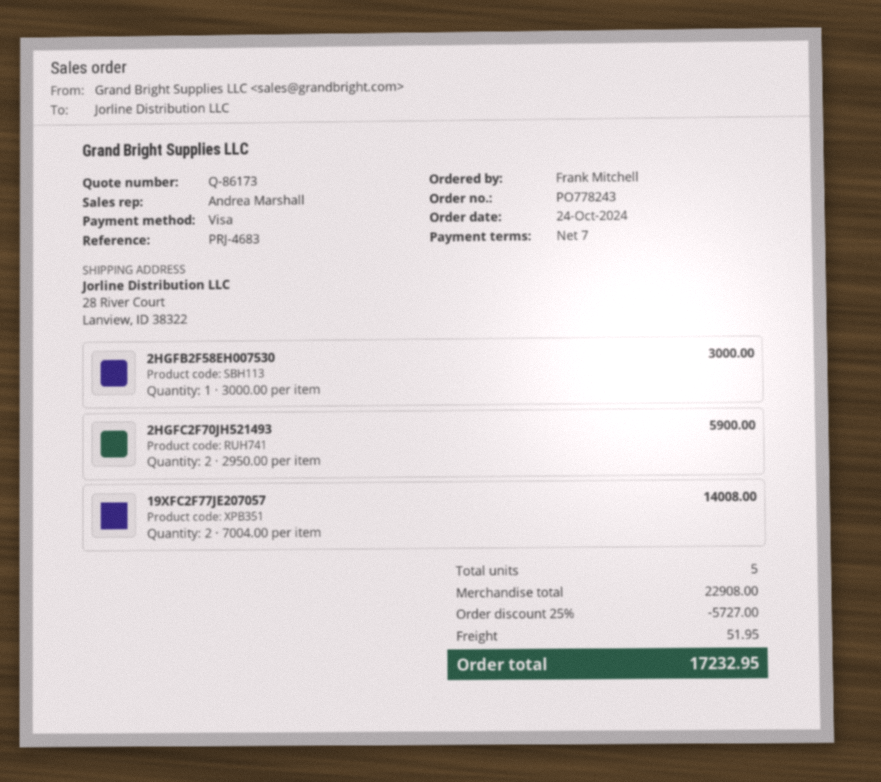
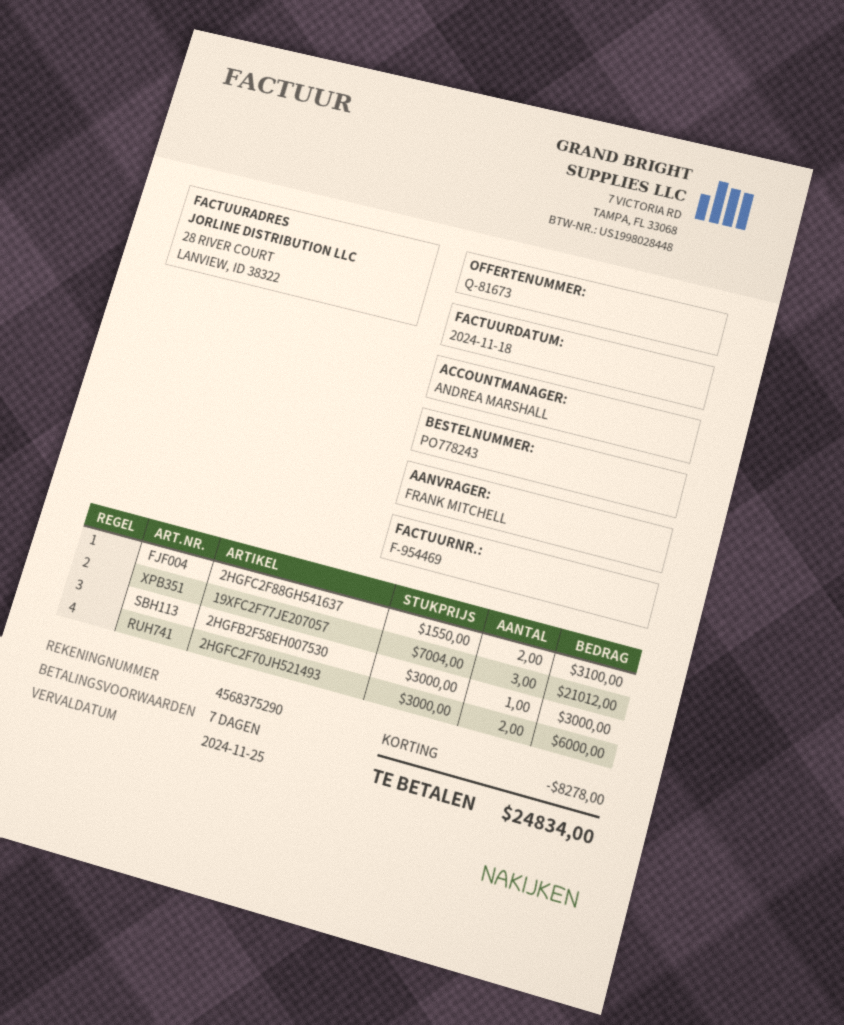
quote number: Q-86173 -> Q-81673
2HGFC2F70JH521493: 2 x 2950.00 = 5900.00 -> 2 x 3000.00 = 6000.00
19XFC2F77JE207057: 2 x 7004.00 = 14008.00 -> 3 x 7004.00 = 21012.00
2HGFC2F88GH541637: none -> 2 x 1550.00 = 3100.00
discount: 5727.00 -> 8278.00
shipping: 51.95 -> none
total: 17232.95 -> 24834.00

